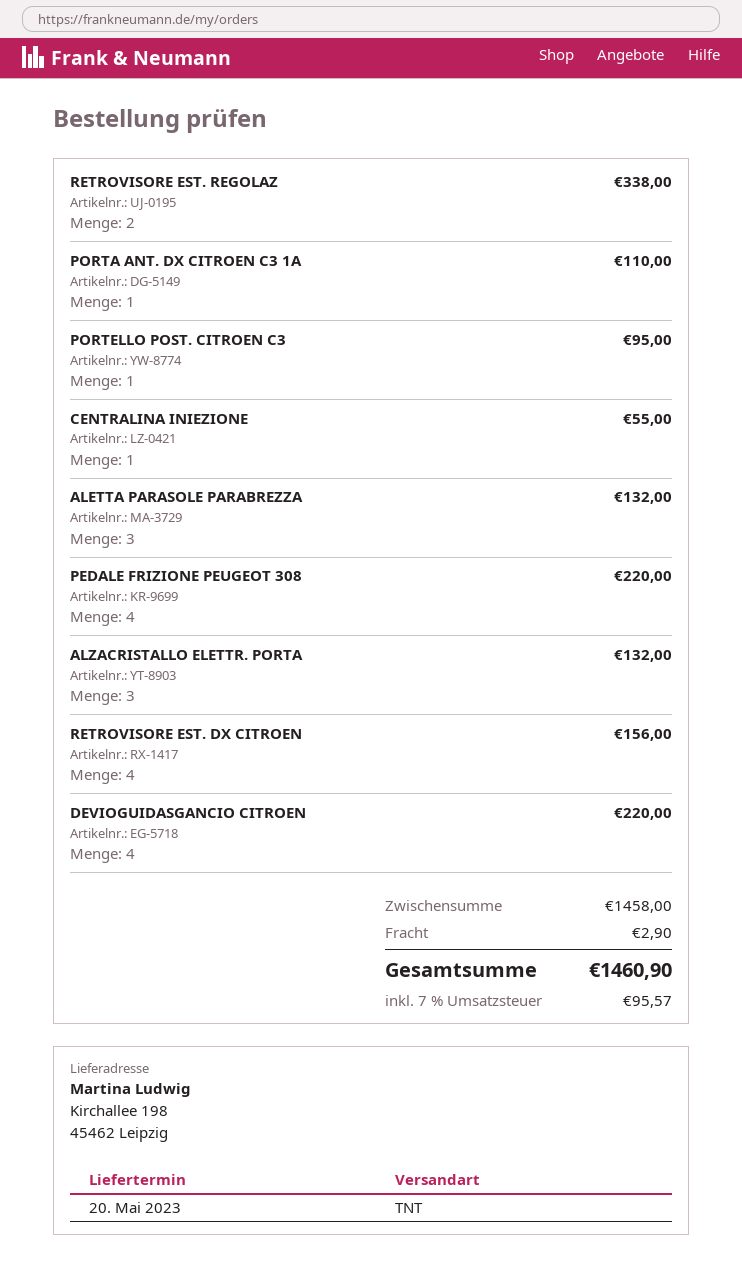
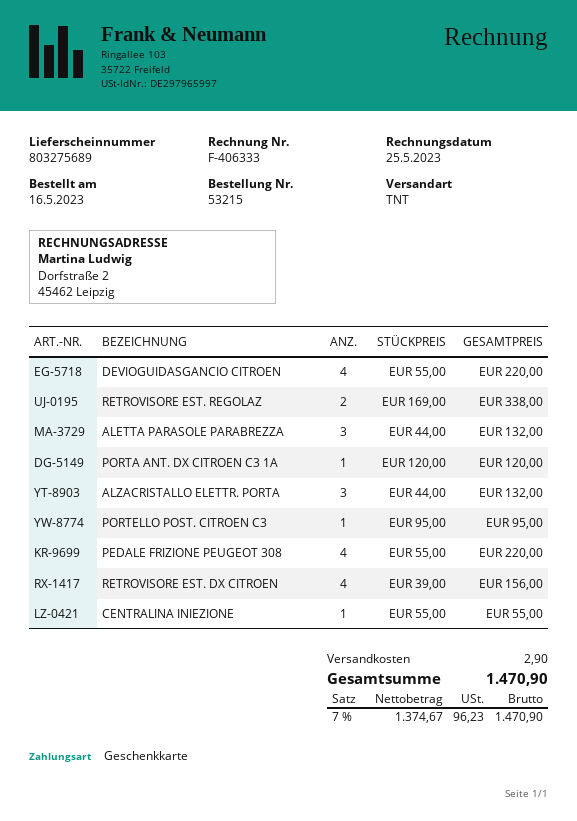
PORTA ANT. DX CITROEN C3 1A: 1 for 110.00 -> 1 for 120.00
tax: 7% = 95.57 -> 7% = 96.23
total: 1460.90 -> 1470.90

